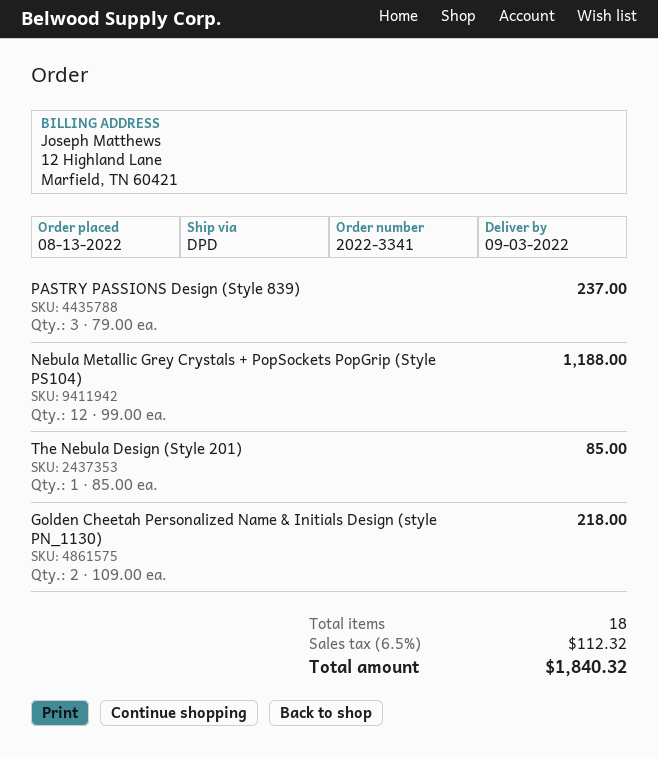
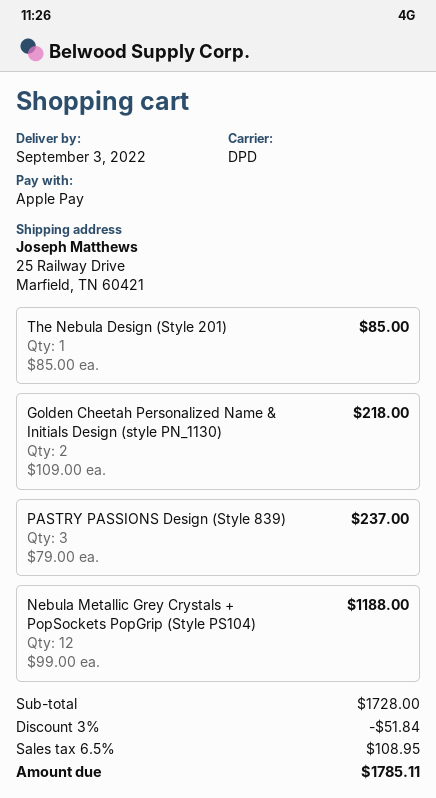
discount: none -> 3% = 51.84
tax: 6.5% = 112.32 -> 6.5% = 108.95
total: 1840.32 -> 1785.11

